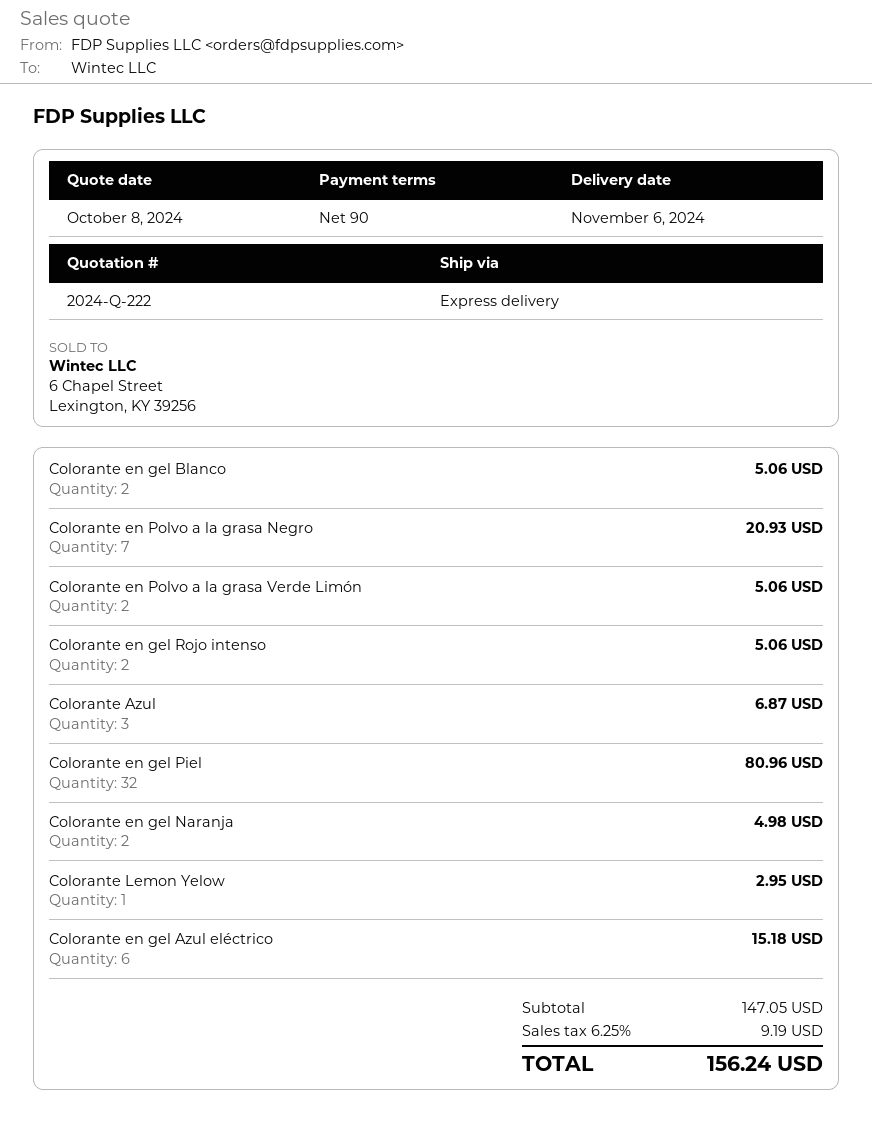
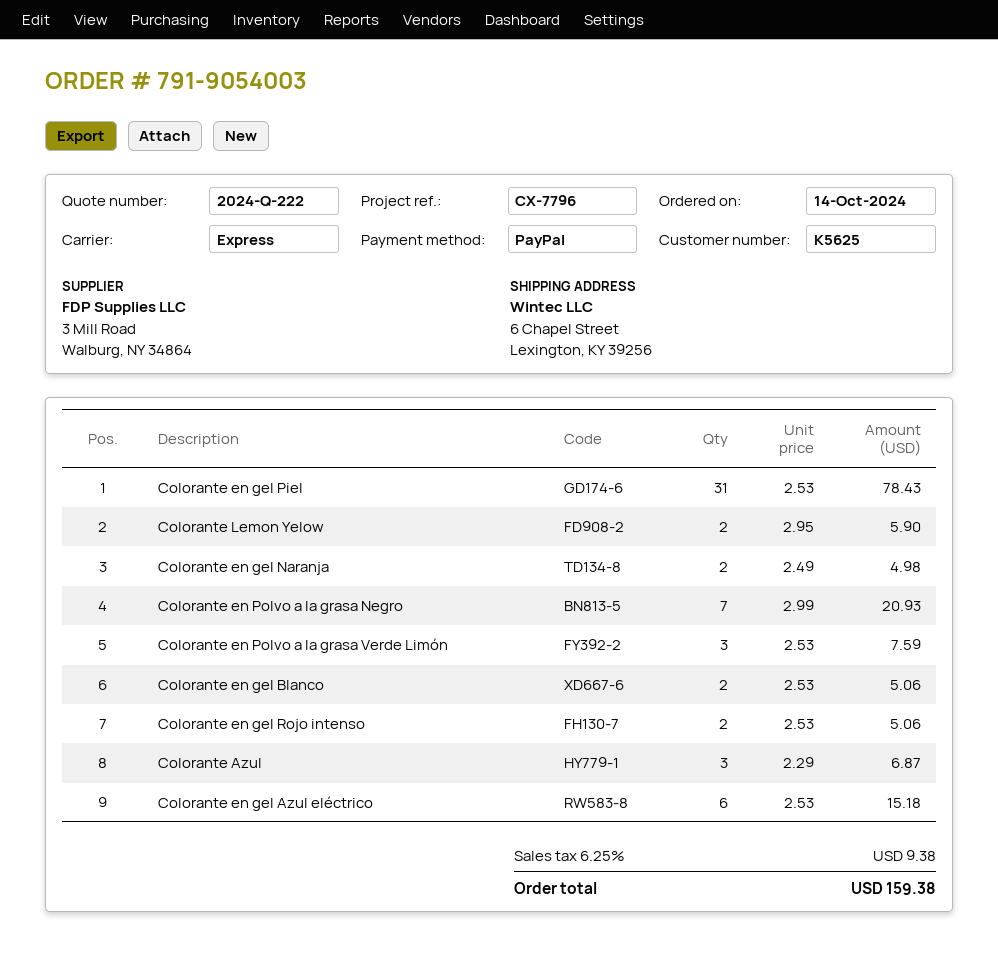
Colorante en Polvo a la grasa Verde Limón: 2 for 5.06 -> 3 for 7.59
Colorante en gel Piel: 32 for 80.96 -> 31 for 78.43
Colorante Lemon Yelow: 1 for 2.95 -> 2 for 5.90
tax: 6.25% = 9.19 -> 6.25% = 9.38
total: 156.24 -> 159.38

